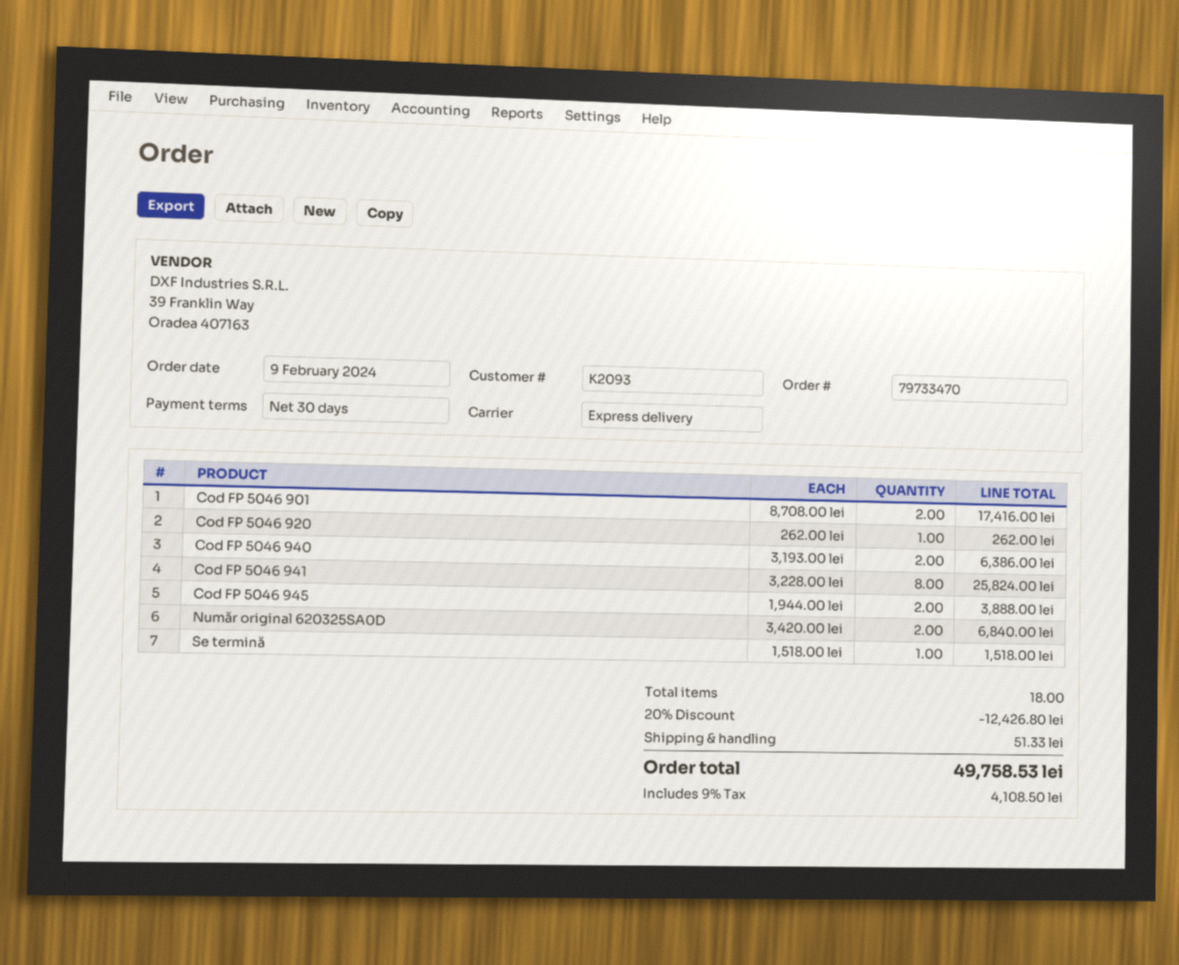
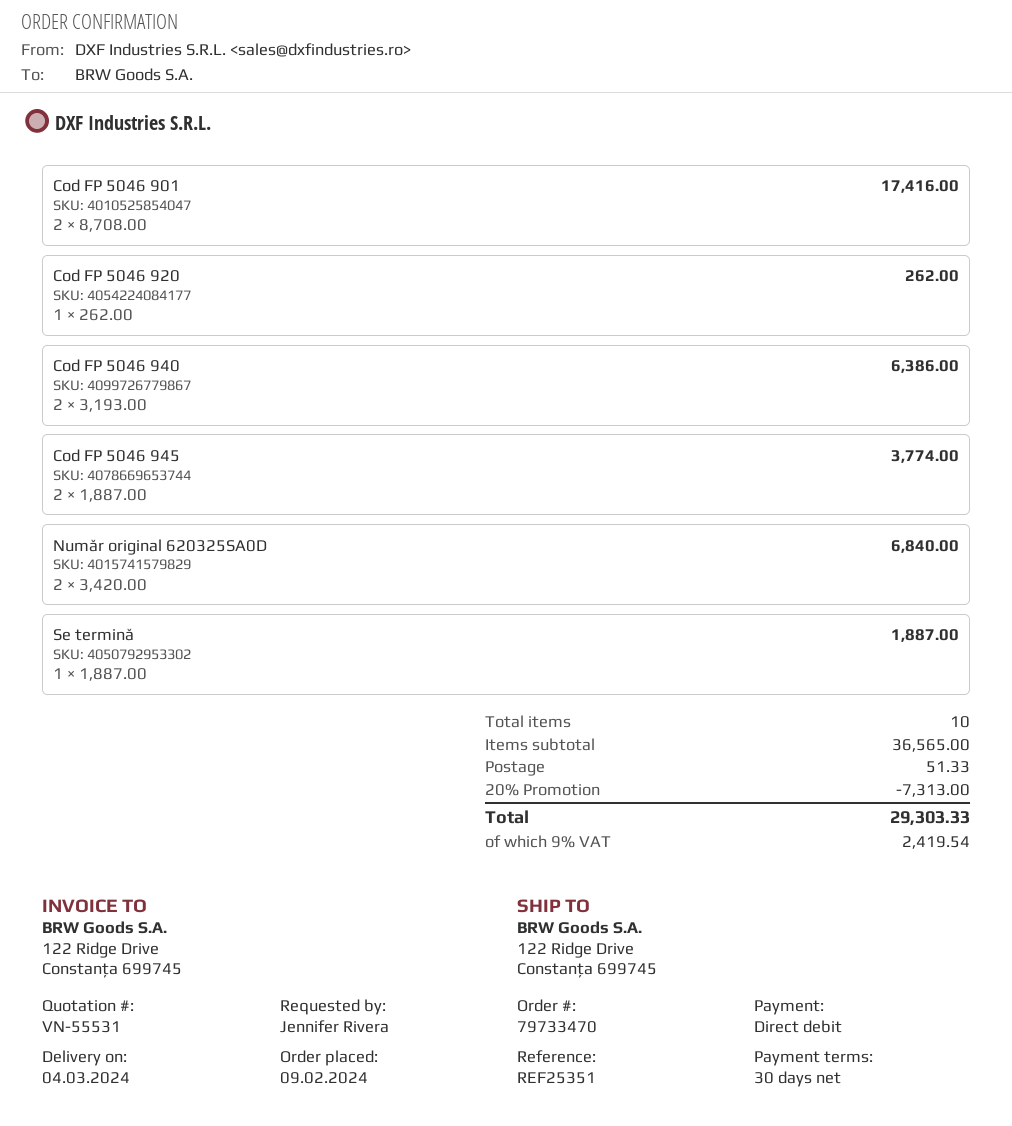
Cod FP 5046 941: 8 x 3228.00 = 25824.00 -> none
Cod FP 5046 945: 2 x 1944.00 = 3888.00 -> 2 x 1887.00 = 3774.00
Se termină: 1 x 1518.00 = 1518.00 -> 1 x 1887.00 = 1887.00
total quantity: 18 -> 10
discount: 20% = 12426.80 -> 20% = 7313.00
tax: 9% = 4108.50 -> 9% = 2419.54
total: 49758.53 -> 29303.33

